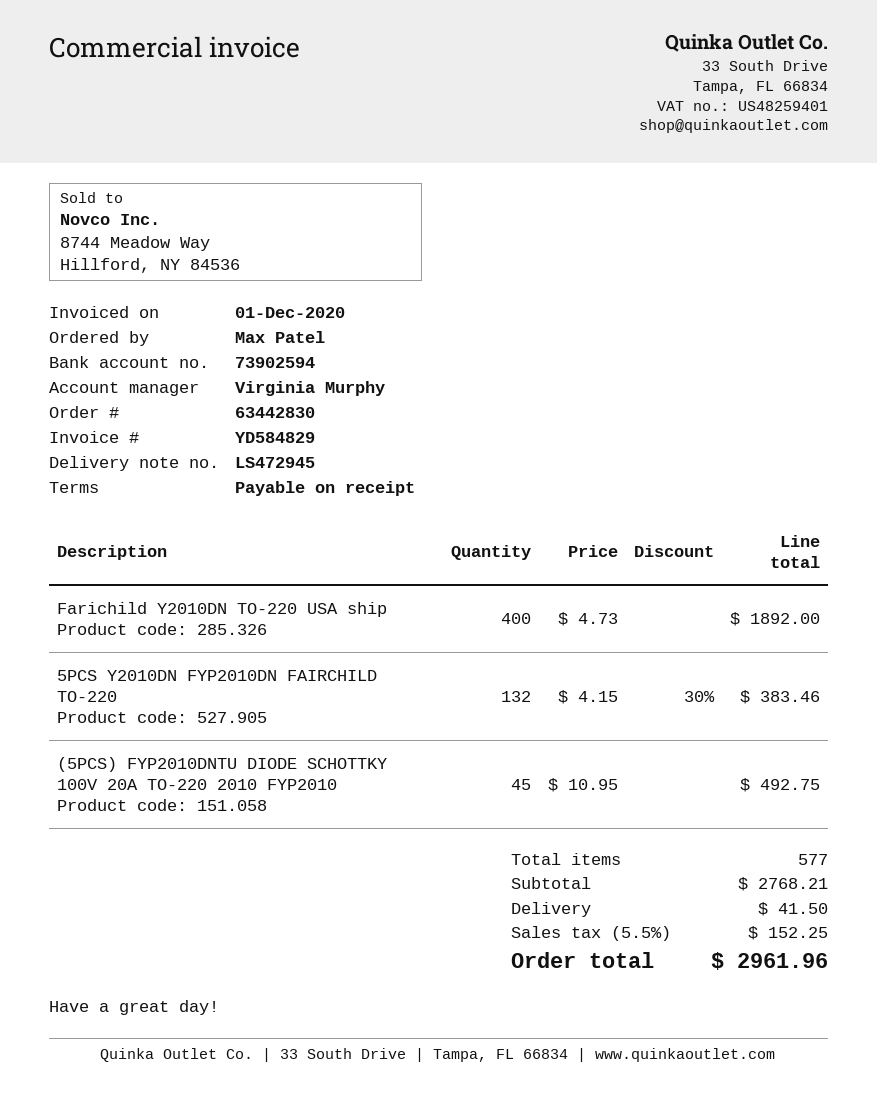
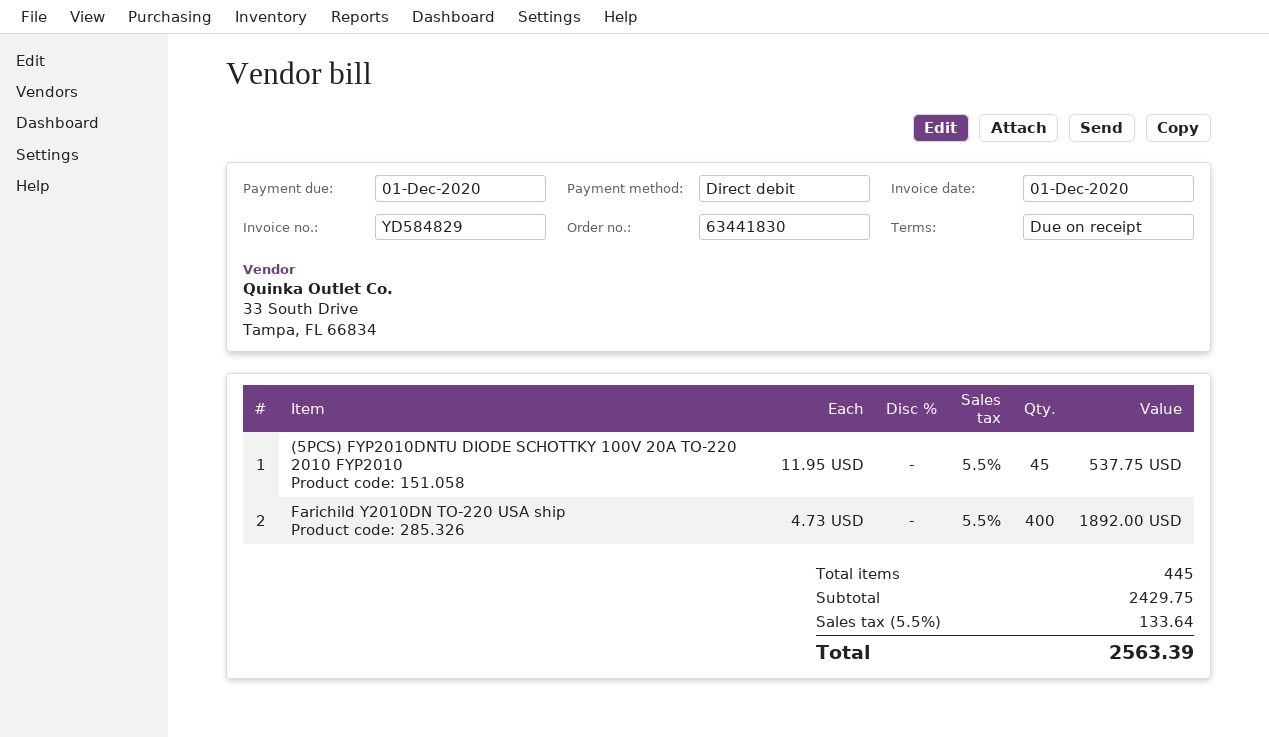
order number: 63442830 -> 63441830
5PCS Y2010DN FYP2010DN FAIRCHILD TO-220: 132 x 4.15 - 30% = 383.46 -> none
(5PCS) FYP2010DNTU DIODE SCHOTTKY 100V 20A TO-220 2010 FYP2010: 45 x 10.95 = 492.75 -> 45 x 11.95 = 537.75
total quantity: 577 -> 445
subtotal: 2768.21 -> 2429.75
shipping: 41.50 -> none
tax: 5.5% = 152.25 -> 5.5% = 133.64
total: 2961.96 -> 2563.39

